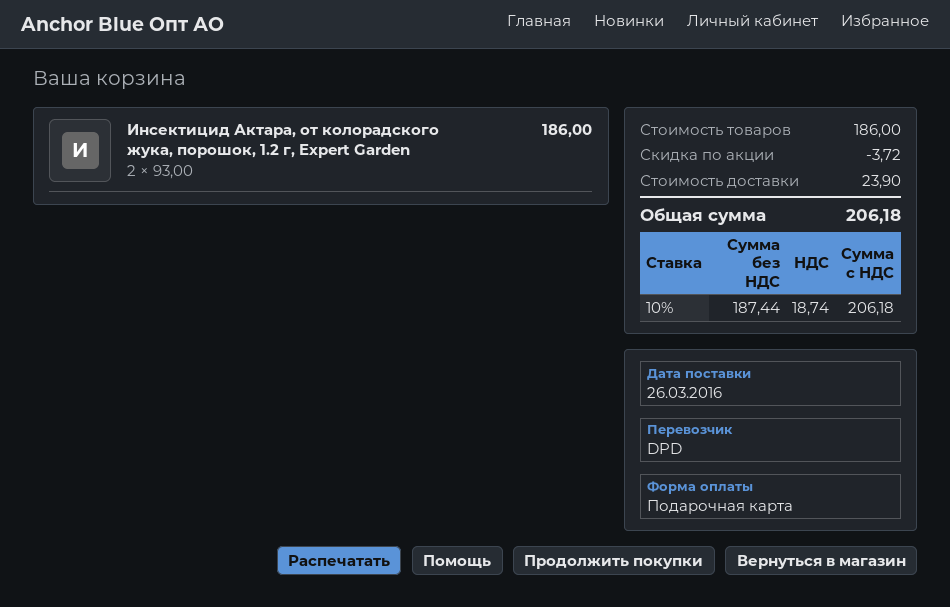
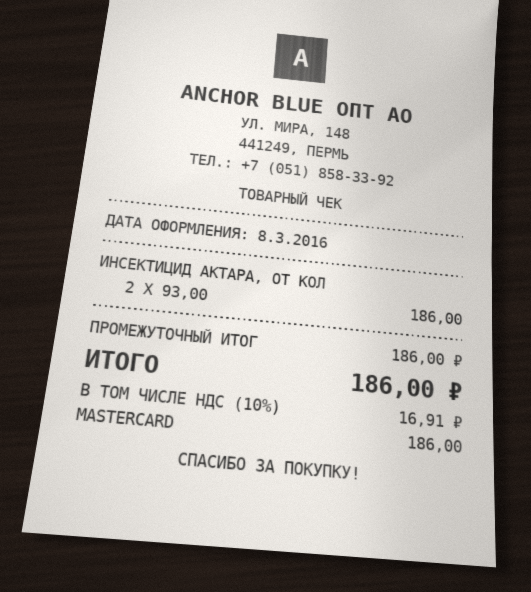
payment method: gift card -> Mastercard
discount: 3.72 -> none
shipping: 23.90 -> none
tax: 10% = 18.74 -> 10% = 16.91
total: 206.18 -> 186.00

